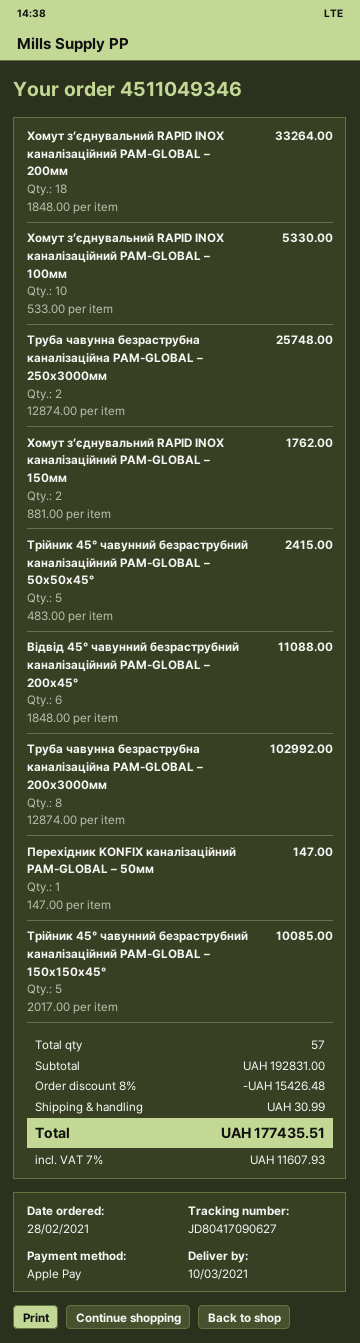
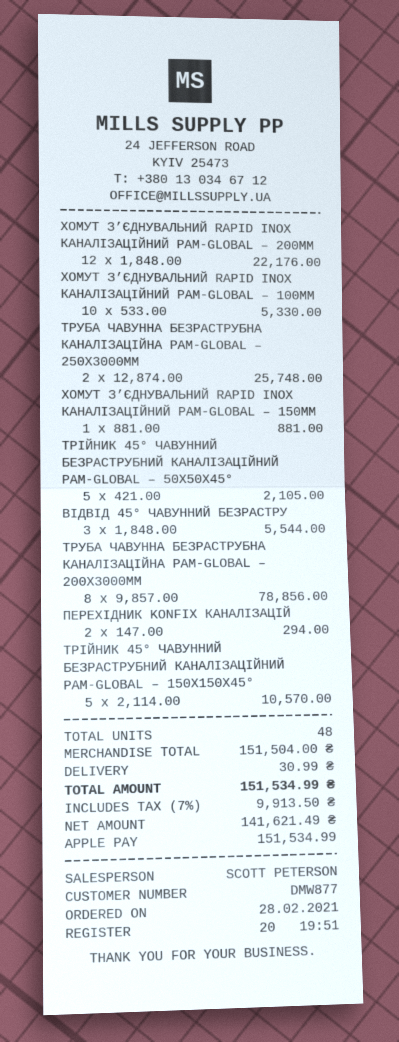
Хомут з’єднувальний RAPID INOX каналізаційний PAM-GLOBAL – 200мм: 18 x 1848.00 = 33264.00 -> 12 x 1848.00 = 22176.00
Хомут з’єднувальний RAPID INOX каналізаційний PAM-GLOBAL – 150мм: 2 x 881.00 = 1762.00 -> 1 x 881.00 = 881.00
Трійник 45° чавунний безраструбний каналізаційний PAM-GLOBAL – 50х50х45°: 5 x 483.00 = 2415.00 -> 5 x 421.00 = 2105.00
Відвід 45° чавунний безраструбний каналізаційний PAM-GLOBAL – 200х45°: 6 x 1848.00 = 11088.00 -> 3 x 1848.00 = 5544.00
Труба чавунна безраструбна каналізаційна PAM-GLOBAL – 200х3000мм: 8 x 12874.00 = 102992.00 -> 8 x 9857.00 = 78856.00
Перехідник KONFIX каналізаційний PAM-GLOBAL – 50мм: 1 x 147.00 = 147.00 -> 2 x 147.00 = 294.00
Трійник 45° чавунний безраструбний каналізаційний PAM-GLOBAL – 150х150х45°: 5 x 2017.00 = 10085.00 -> 5 x 2114.00 = 10570.00
total quantity: 57 -> 48
subtotal: 192831.00 -> 151504.00
discount: 8% = 15426.48 -> none
tax: 7% = 11607.93 -> 7% = 9913.50
total: 177435.51 -> 151534.99

